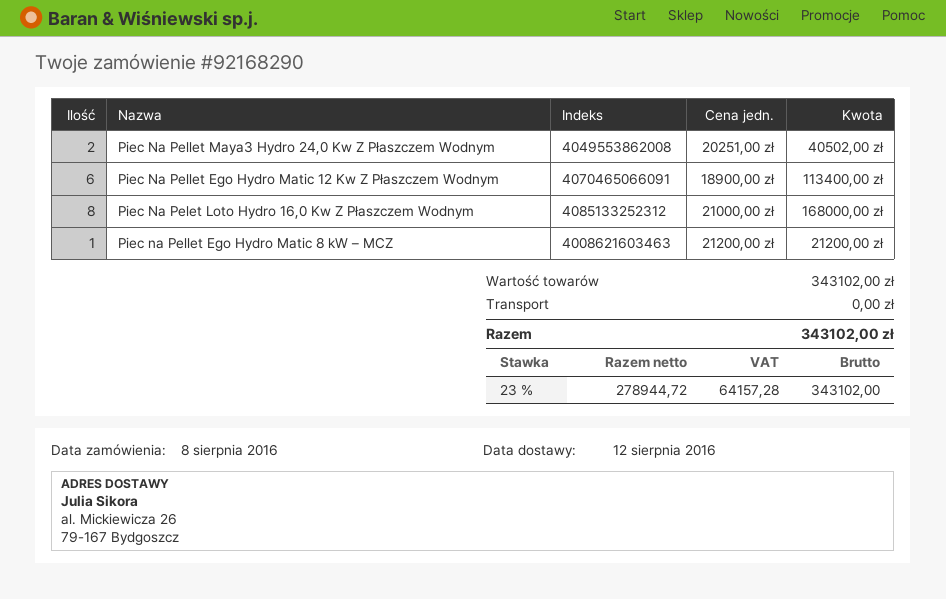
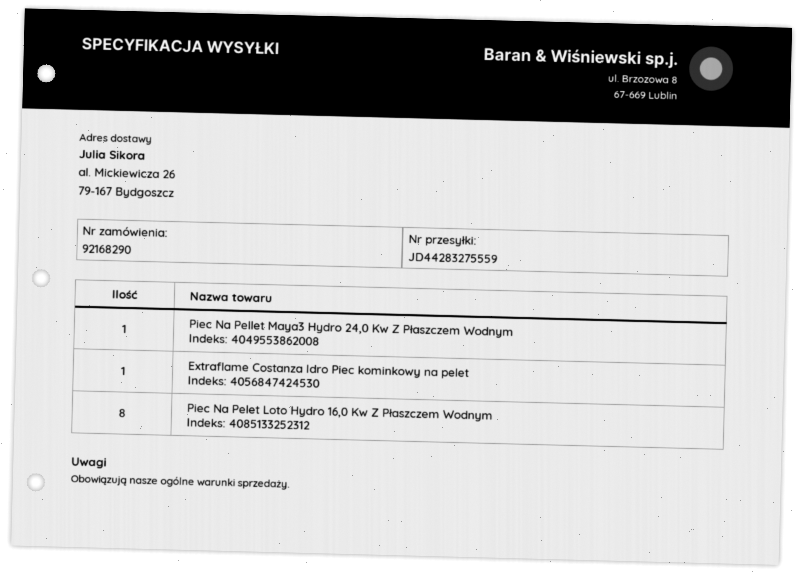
Piec Na Pellet Maya3 Hydro 24,0 Kw Z Płaszczem Wodnym: 2 -> 1
Piec Na Pellet Ego Hydro Matic 12 Kw Z Płaszczem Wodnym: 6 -> none
Piec na Pellet Ego Hydro Matic 8 kW – MCZ: 1 -> none
Extraflame Costanza Idro Piec kominkowy na pelet: none -> 1

